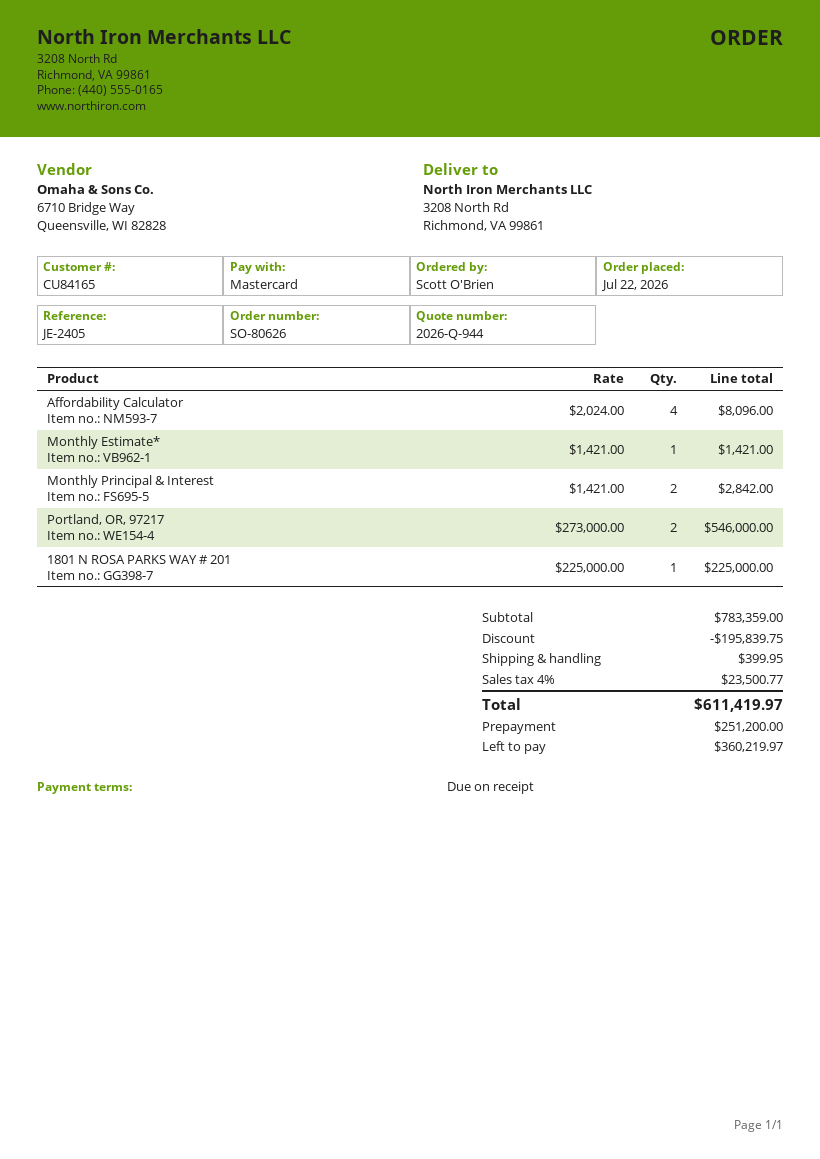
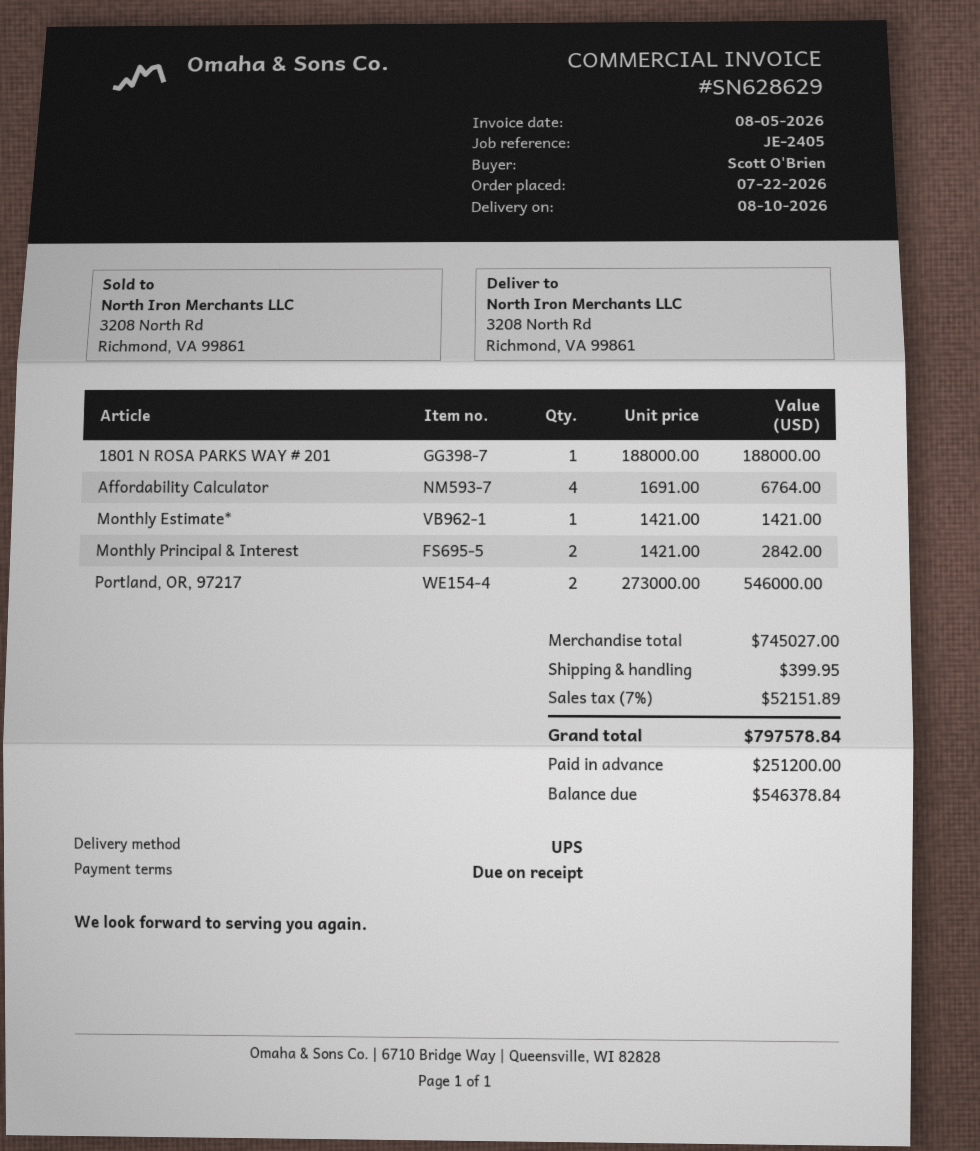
Affordability Calculator: 4 x 2024.00 = 8096.00 -> 4 x 1691.00 = 6764.00
1801 N ROSA PARKS WAY # 201: 1 x 225000.00 = 225000.00 -> 1 x 188000.00 = 188000.00
subtotal: 783359.00 -> 745027.00
discount: 195839.75 -> none
tax: 4% = 23500.77 -> 7% = 52151.89
total: 611419.97 -> 797578.84
balance: 360219.97 -> 546378.84

